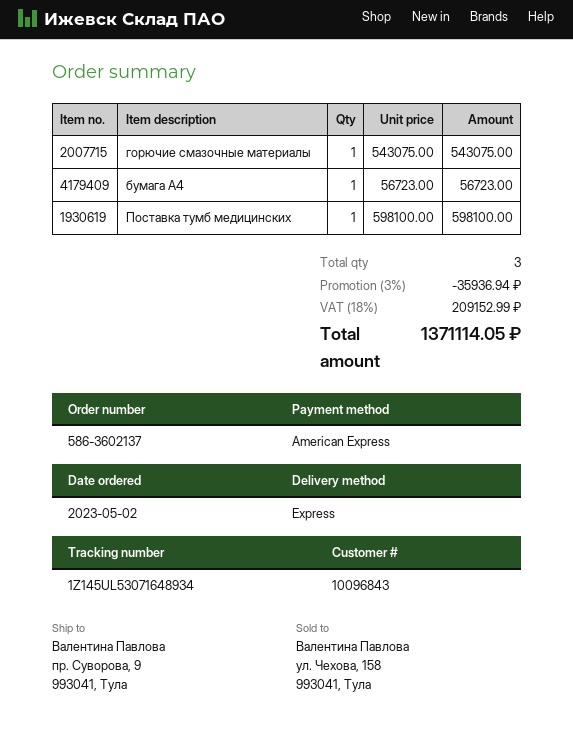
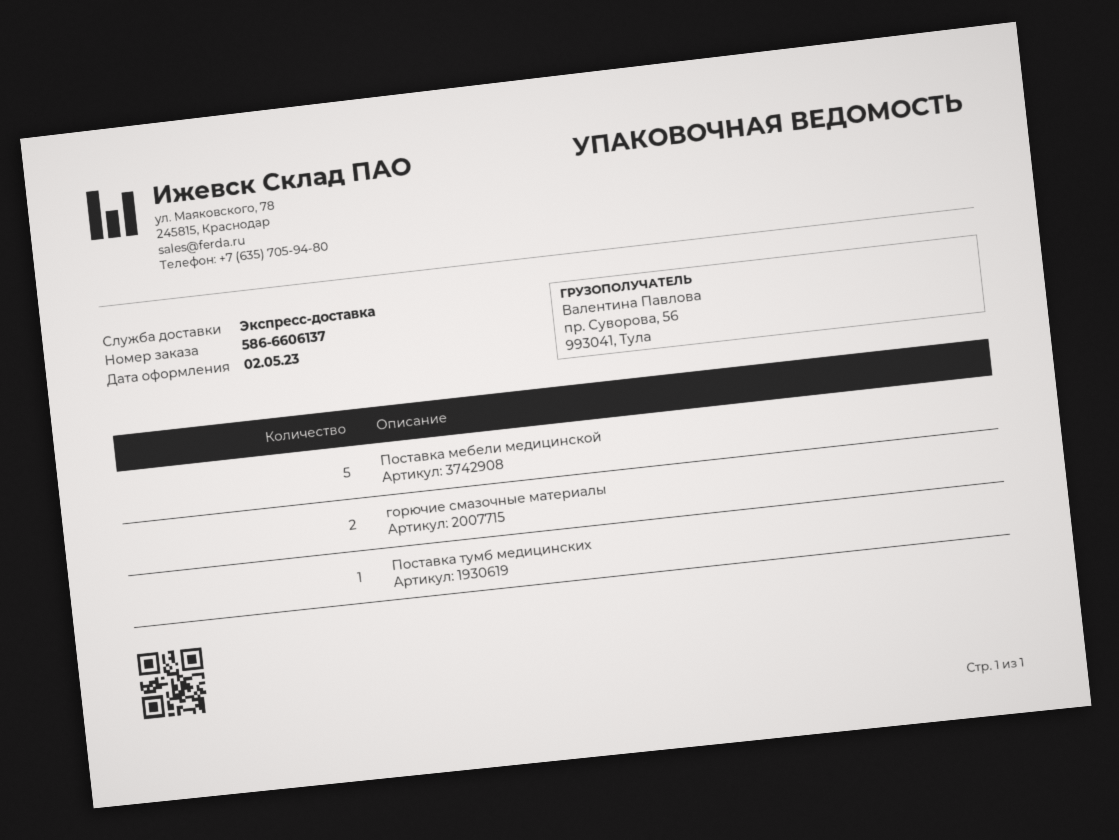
order number: 586-3602137 -> 586-6606137
ship to: пр. Суворова, 9, 993041, Тула -> пр. Суворова, 56, 993041, Тула
горючие смазочные материалы: 1 -> 2
бумага А4: 1 -> none
Поставка мебели медицинской: none -> 5

